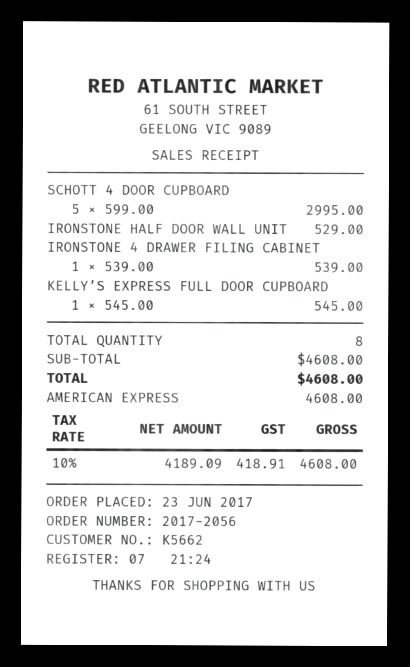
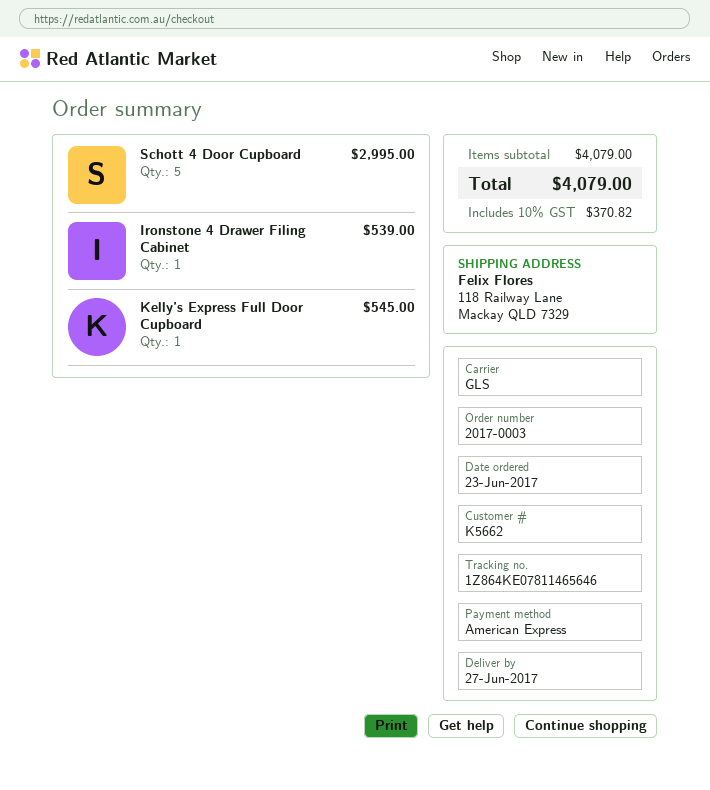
order number: 2017-2056 -> 2017-0003
IRONSTONE HALF DOOR WALL UNIT: 1 for 529.00 -> none
subtotal: 4608.00 -> 4079.00
tax: 10% = 418.91 -> 10% = 370.82
total: 4608.00 -> 4079.00

